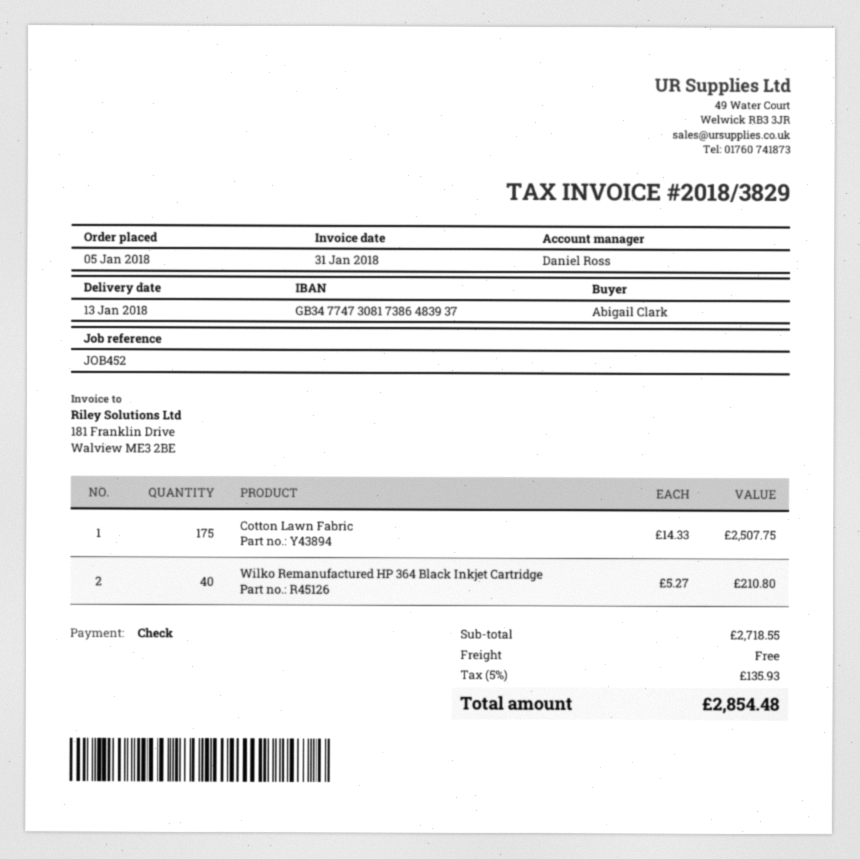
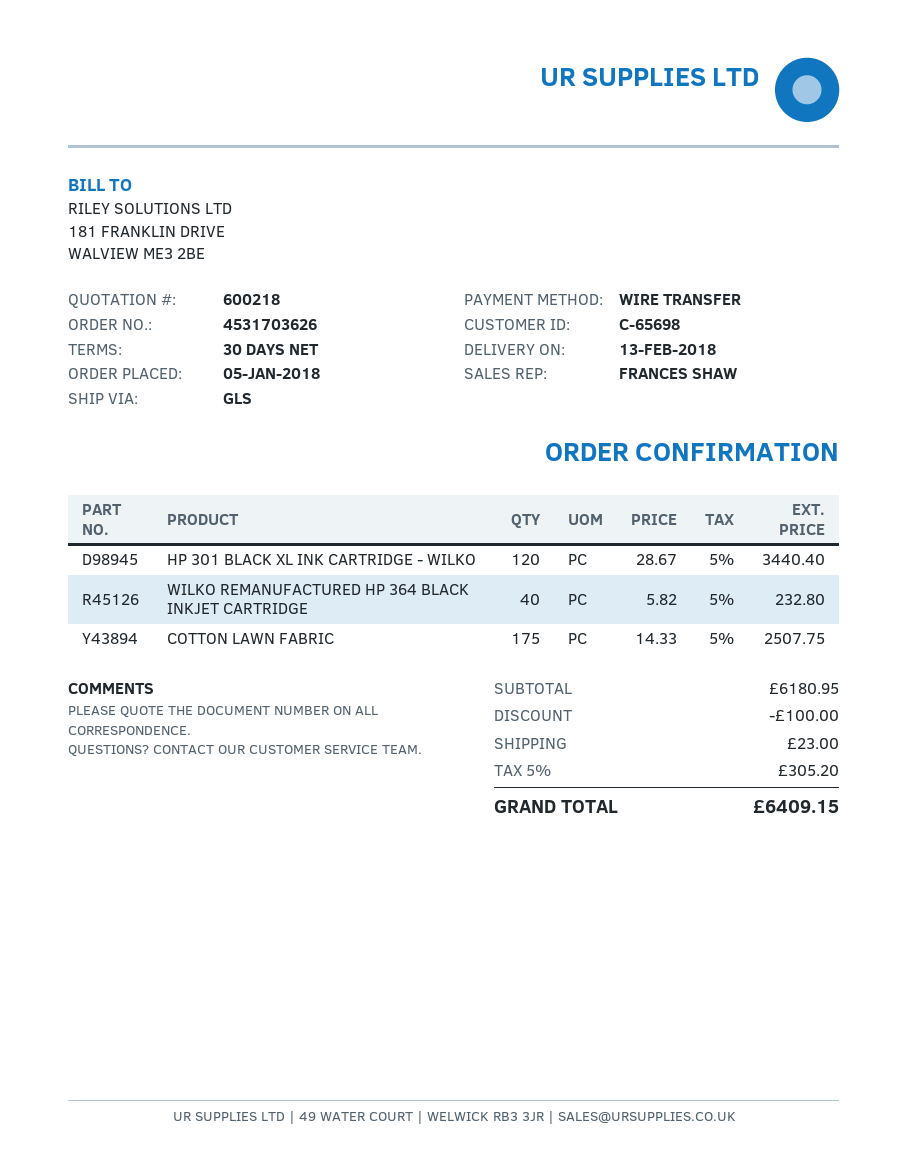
delivery date: 2018-01-13 -> 2018-02-13
sales rep: Daniel Ross -> FRANCES SHAW
payment method: cheque -> bank transfer
Wilko Remanufactured HP 364 Black Inkjet Cartridge: 40 x 5.27 = 210.80 -> 40 x 5.82 = 232.80
HP 301 BLACK XL INK CARTRIDGE - WILKO: none -> 120 x 28.67 = 3440.40
subtotal: 2718.55 -> 6180.95
discount: none -> 100.00
shipping: 0.00 -> 23.00
tax: 5% = 135.93 -> 5% = 305.20
total: 2854.48 -> 6409.15

